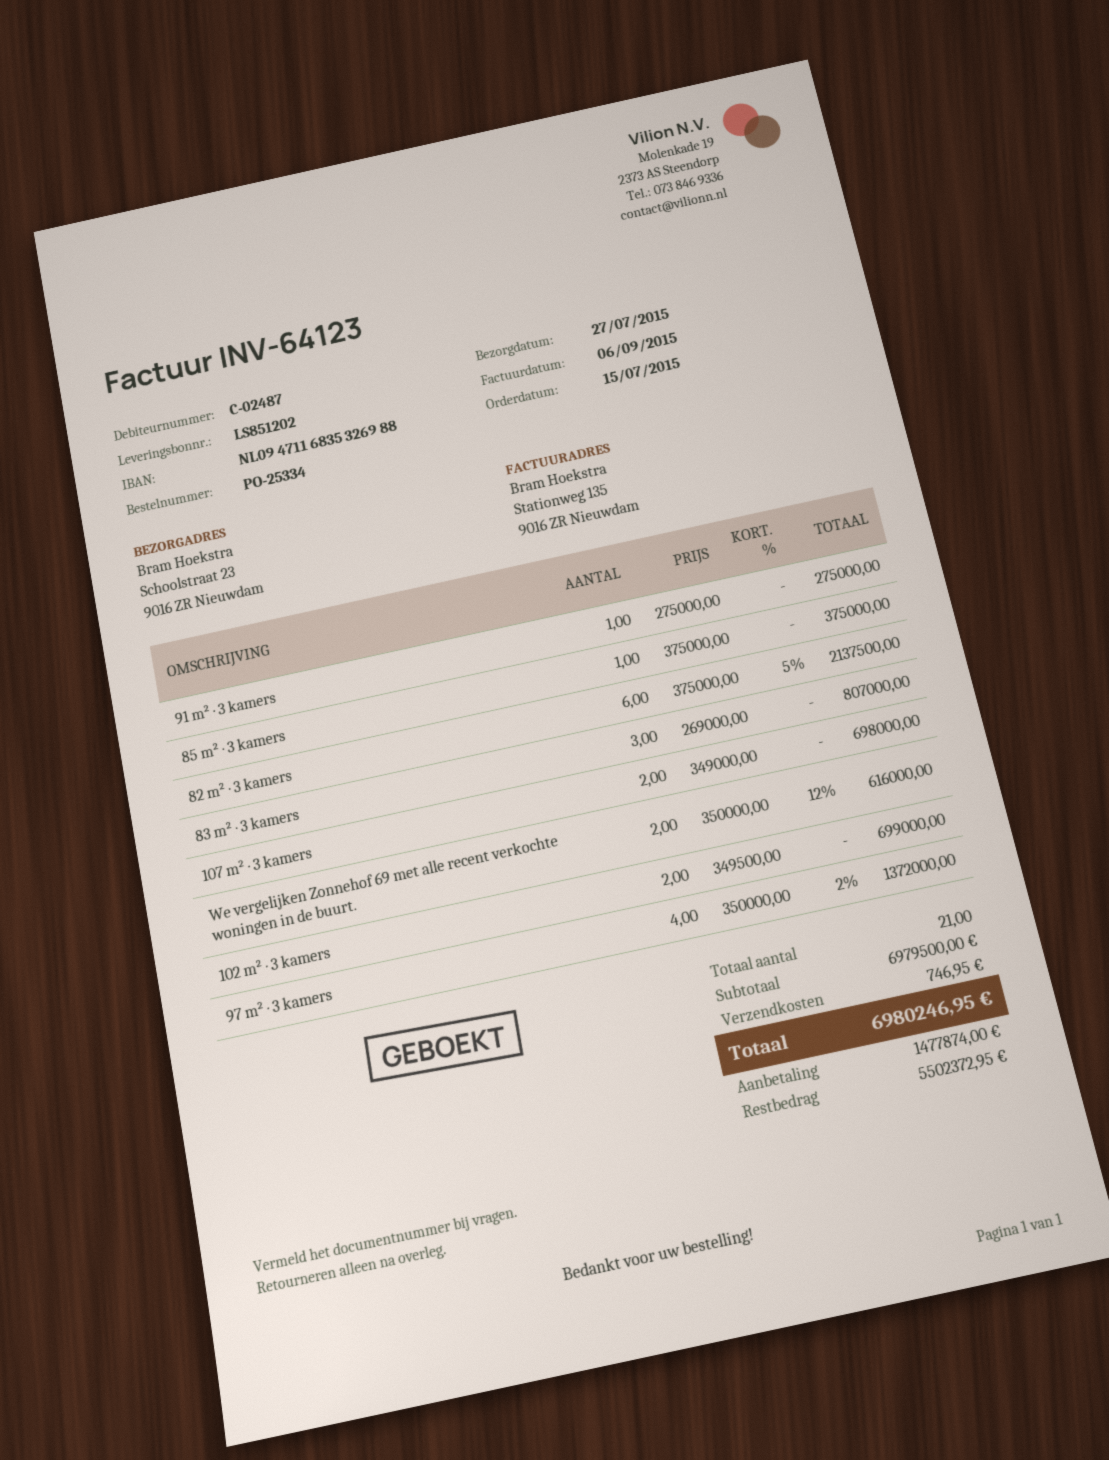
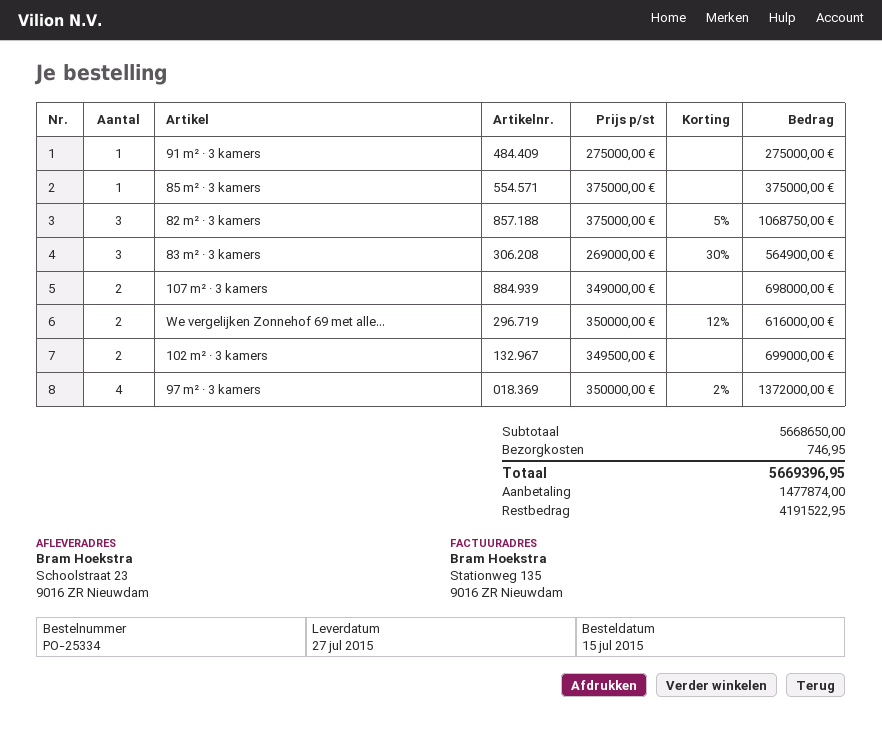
82 m² · 3 kamers: 6 x 375000.00 - 5% = 2137500.00 -> 3 x 375000.00 - 5% = 1068750.00
83 m² · 3 kamers: 3 x 269000.00 = 807000.00 -> 3 x 269000.00 - 30% = 564900.00
subtotal: 6979500.00 -> 5668650.00
total: 6980246.95 -> 5669396.95
balance: 5502372.95 -> 4191522.95

